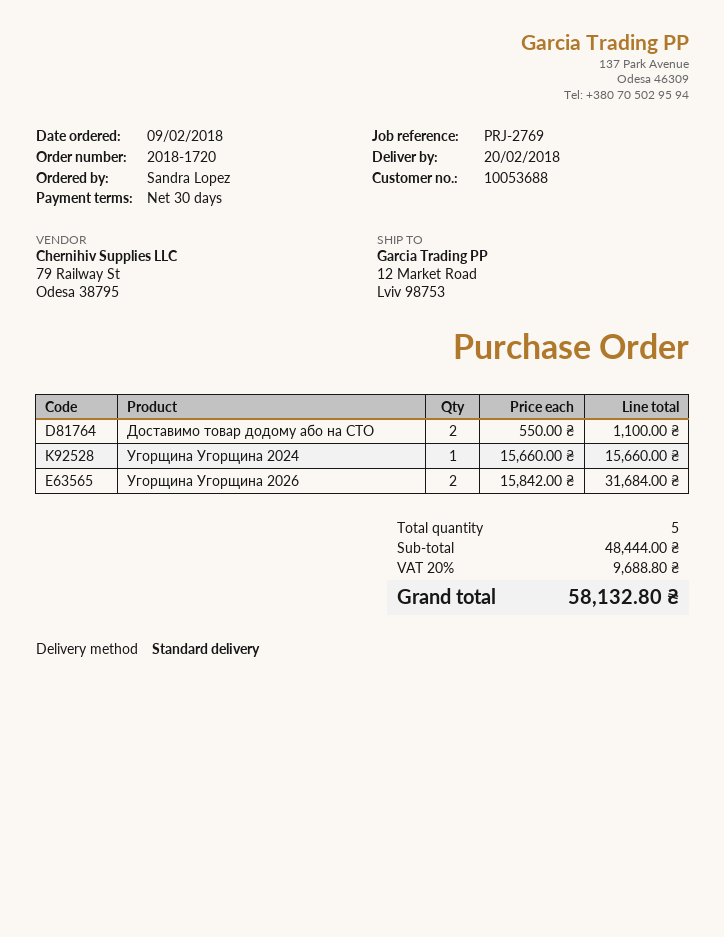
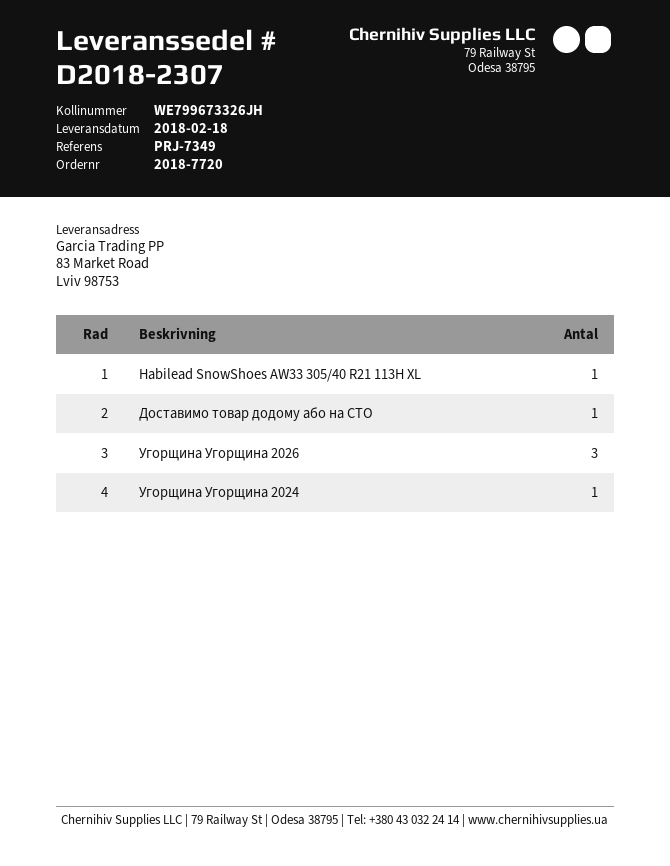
order number: 2018-1720 -> 2018-7720
delivery date: 2018-02-20 -> 2018-02-18
reference: PRJ-2769 -> PRJ-7349
ship to: 12 Market Road, Lviv 98753 -> 83 Market Road, Lviv 98753
Доставимо товар додому або на СТО: 2 -> 1
Угорщина Угорщина 2026: 2 -> 3
Habilead SnowShoes AW33 305/40 R21 113H XL: none -> 1

